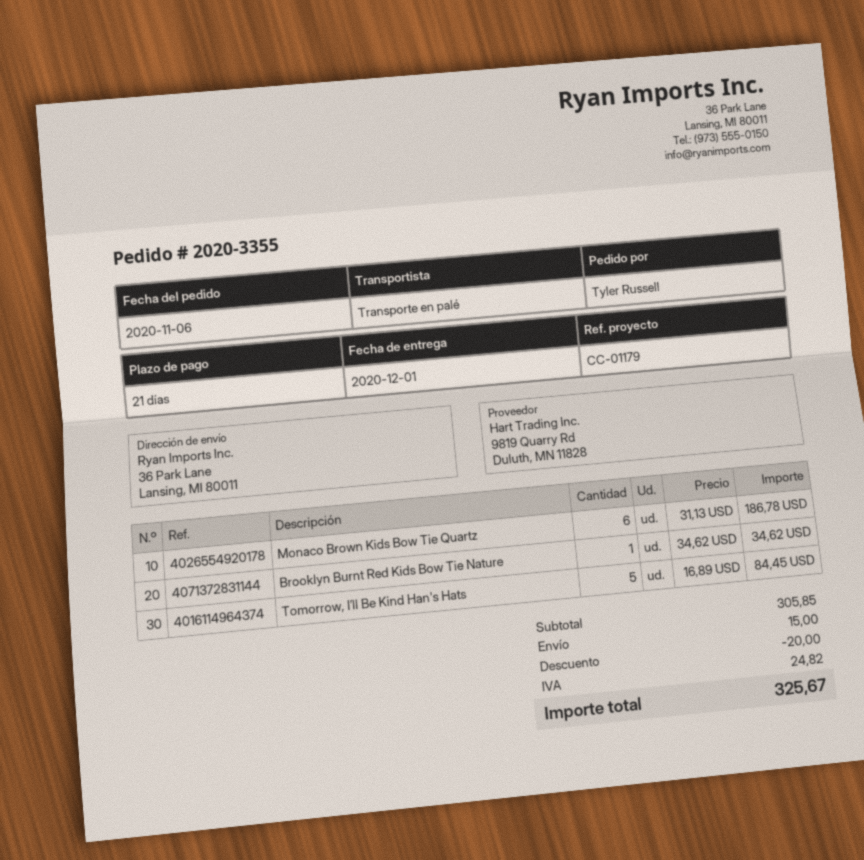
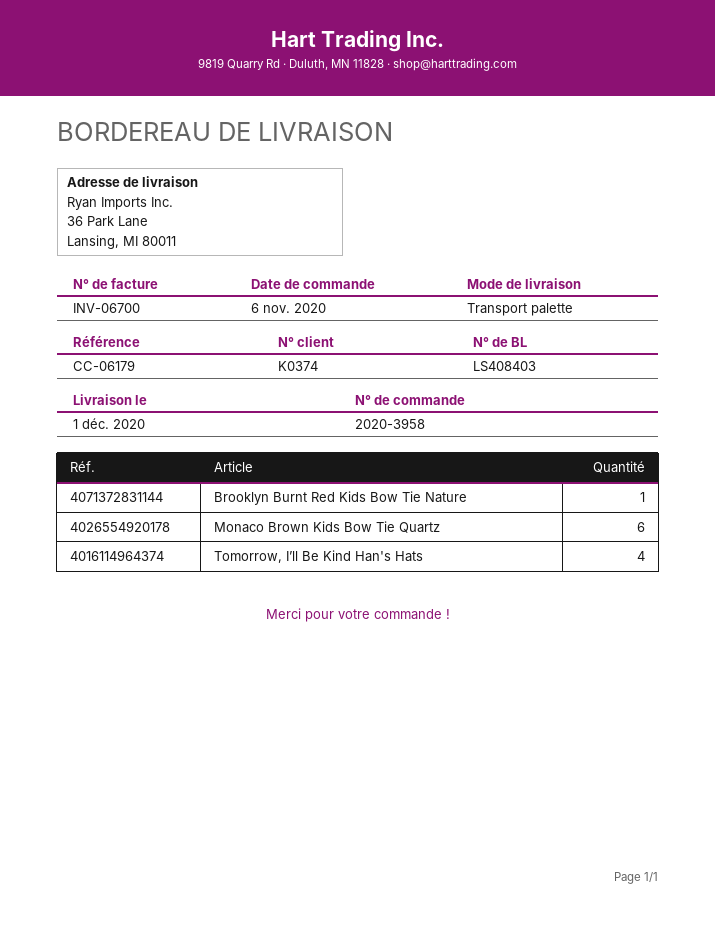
order number: 2020-3355 -> 2020-3958
reference: CC-01179 -> CC-06179
Tomorrow, I’ll Be Kind Han's Hats: 5 -> 4

